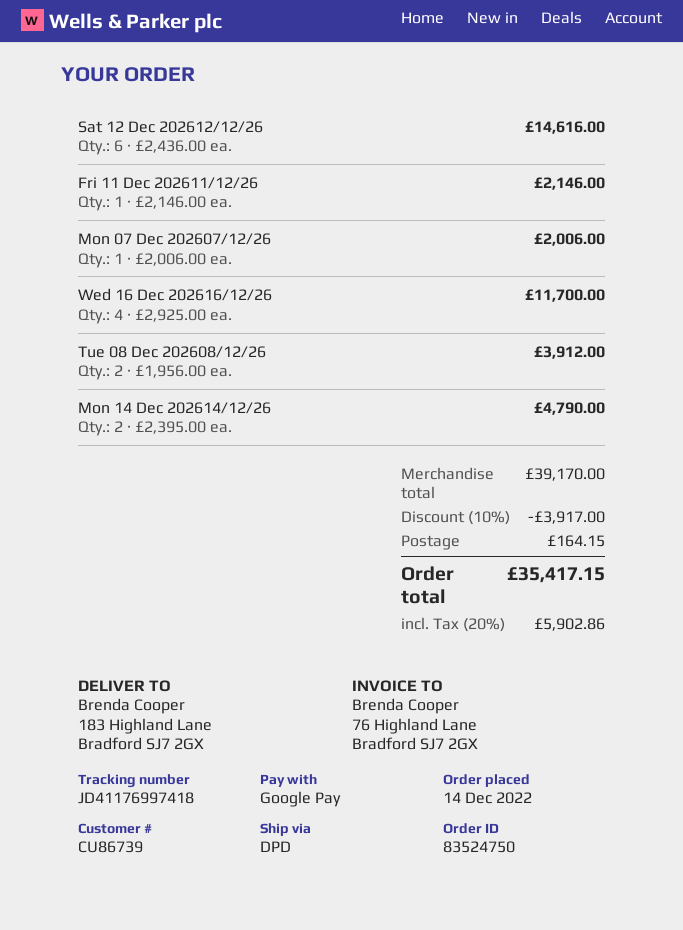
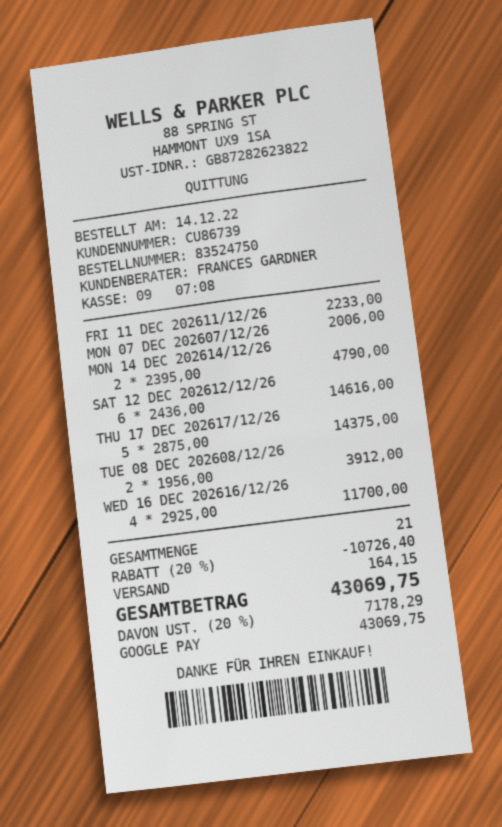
Fri 11 Dec 202611/12/26: 1 x 2146.00 = 2146.00 -> 1 x 2233.00 = 2233.00
THU 17 DEC 202617/12/26: none -> 5 x 2875.00 = 14375.00
discount: 10% = 3917.00 -> 20% = 10726.40
tax: 20% = 5902.86 -> 20% = 7178.29
total: 35417.15 -> 43069.75

